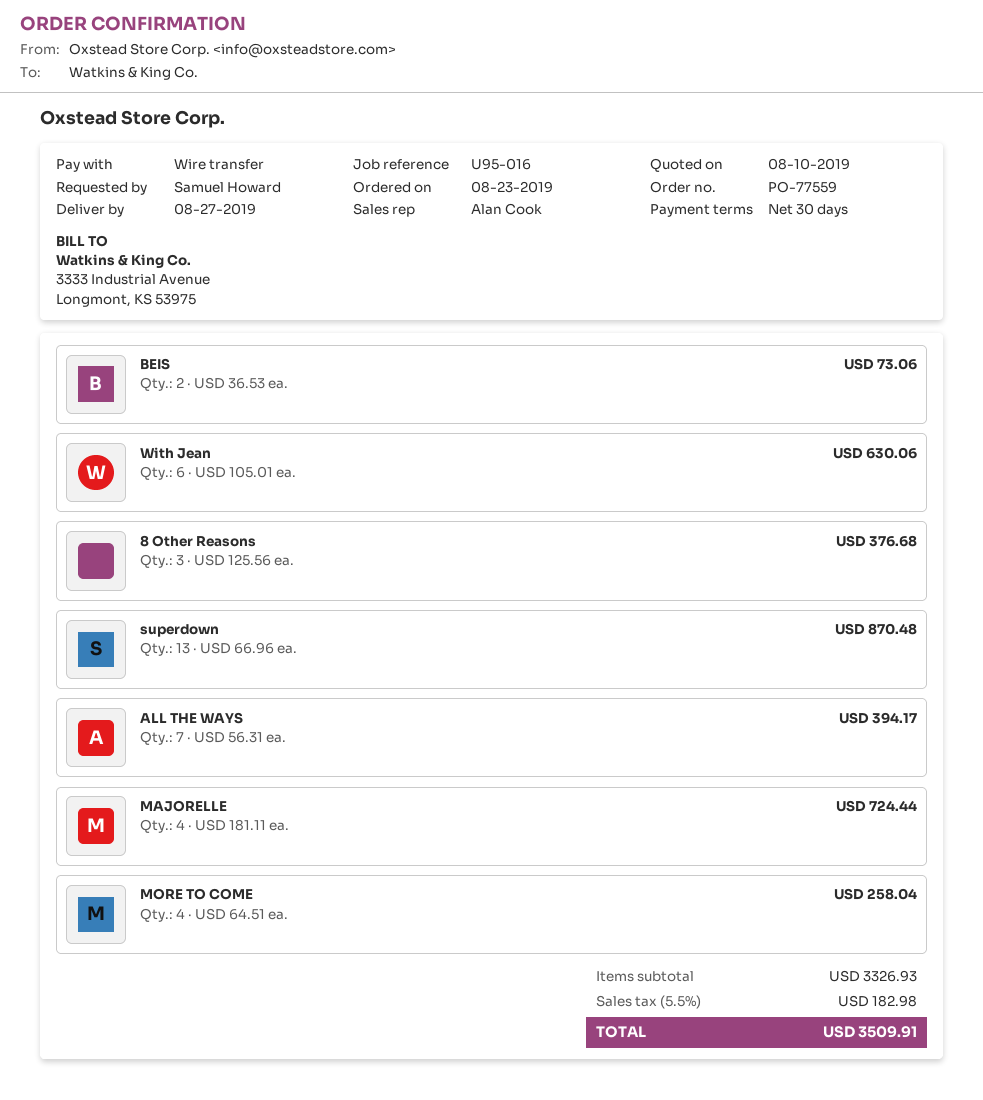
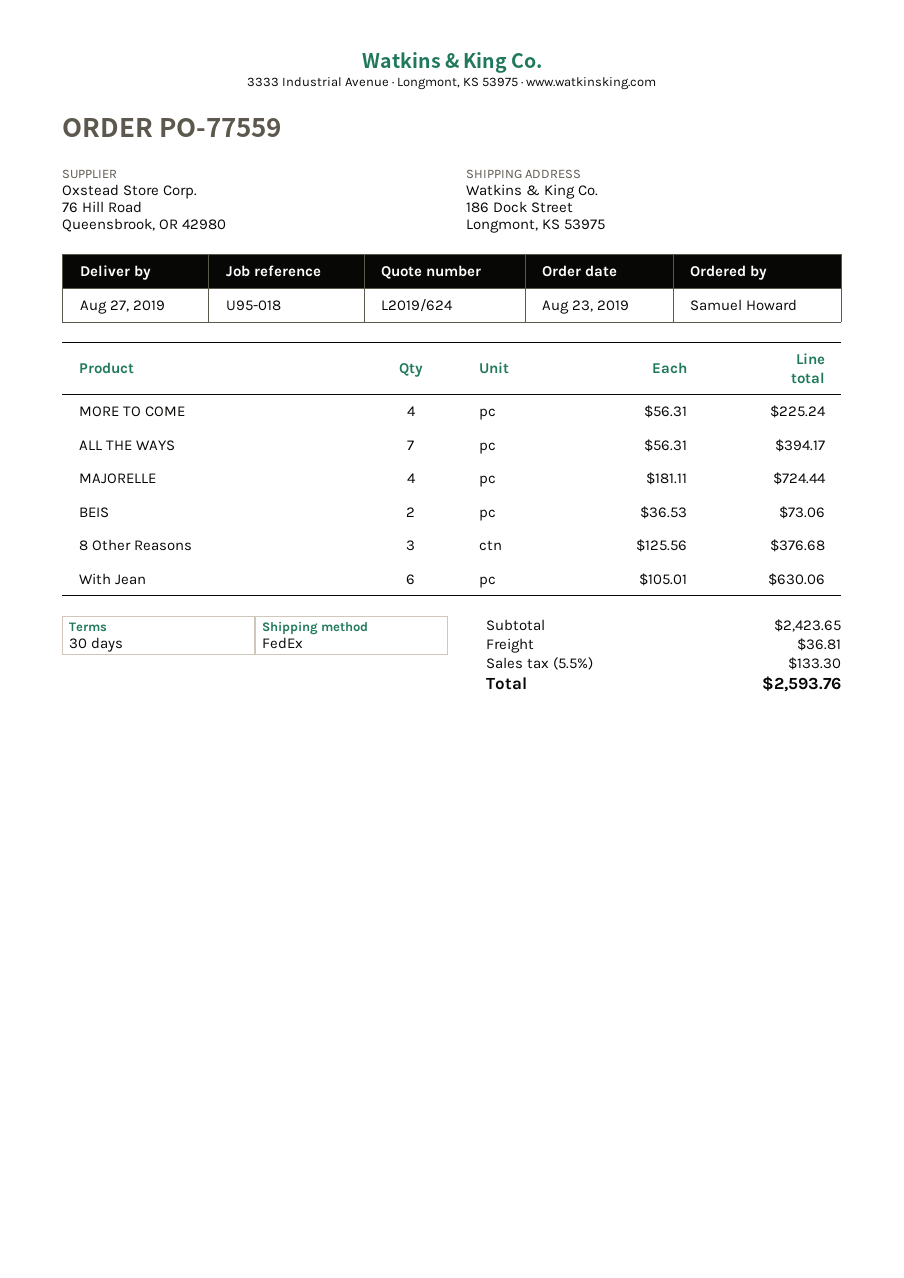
reference: U95-016 -> U95-018
superdown: 13 x 66.96 = 870.48 -> none
MORE TO COME: 4 x 64.51 = 258.04 -> 4 x 56.31 = 225.24
subtotal: 3326.93 -> 2423.65
shipping: none -> 36.81
tax: 5.5% = 182.98 -> 5.5% = 133.30
total: 3509.91 -> 2593.76

